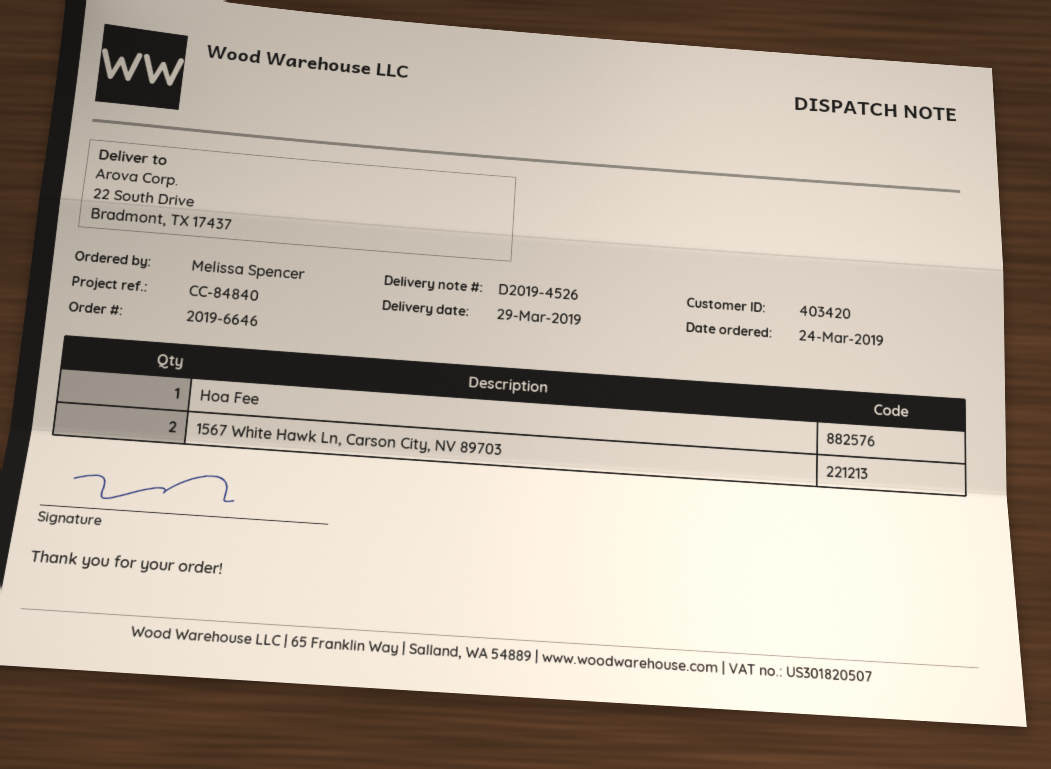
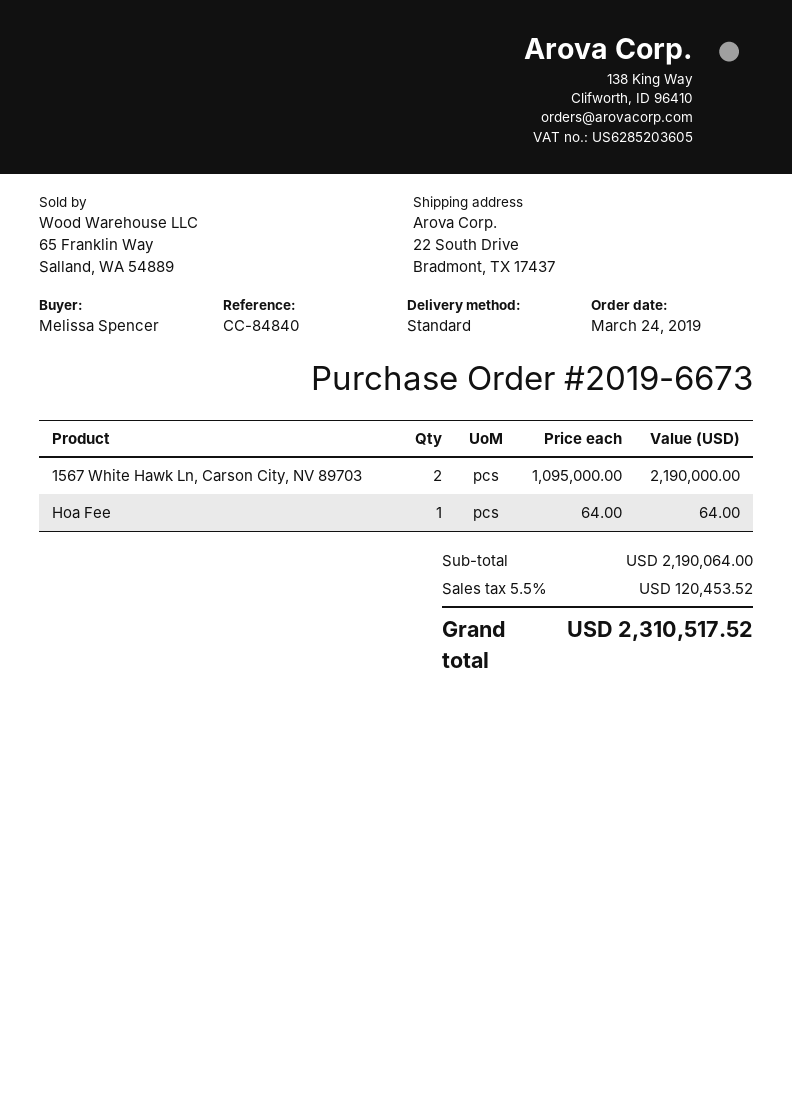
order number: 2019-6646 -> 2019-6673

